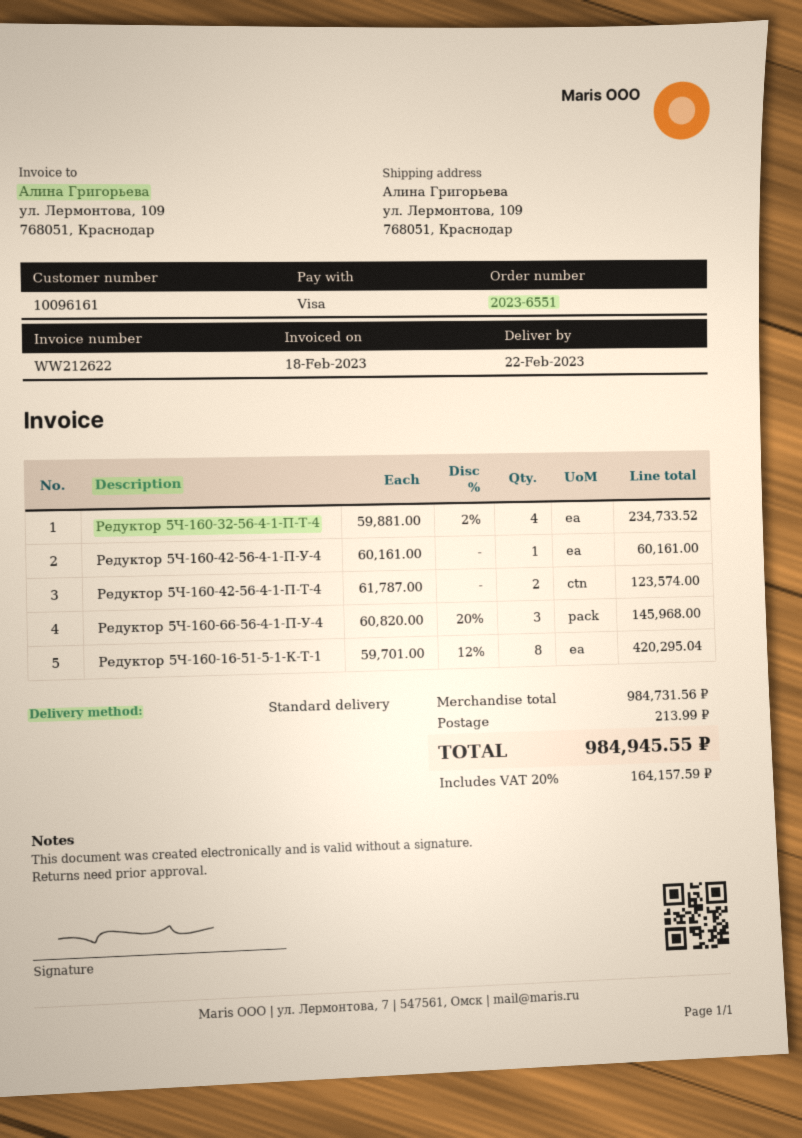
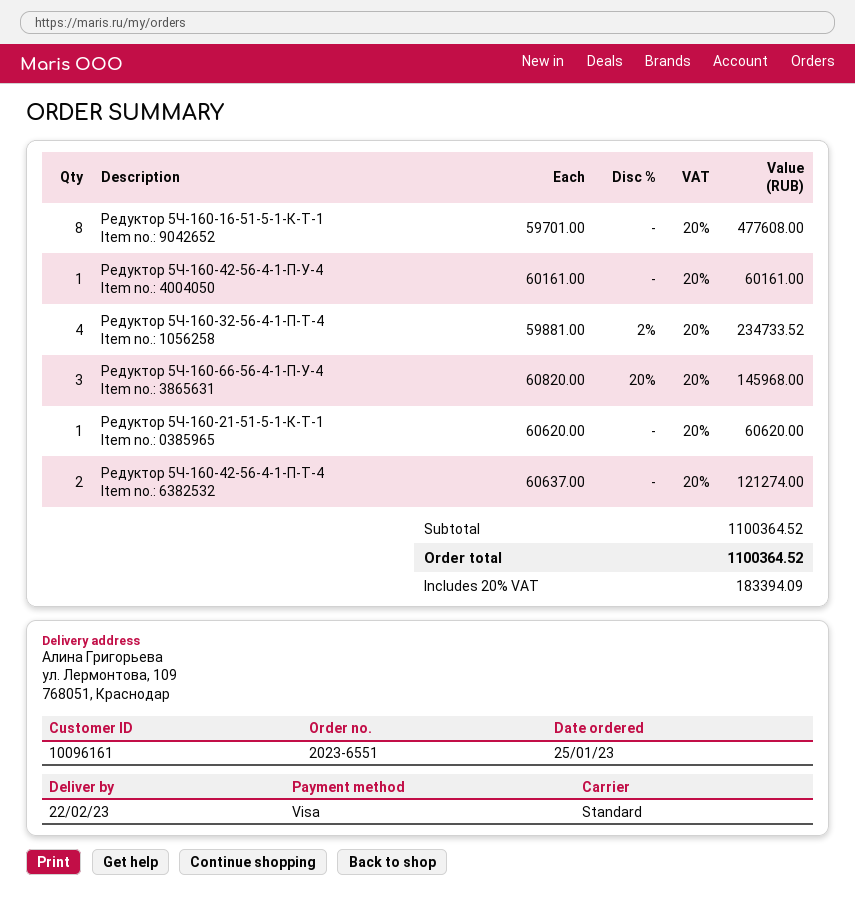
Редуктор 5Ч-160-42-56-4-1-П-Т-4: 2 x 61787.00 = 123574.00 -> 2 x 60637.00 = 121274.00
Редуктор 5Ч-160-16-51-5-1-К-Т-1: 8 x 59701.00 - 12% = 420295.04 -> 8 x 59701.00 = 477608.00
Редуктор 5Ч-160-21-51-5-1-К-Т-1: none -> 1 x 60620.00 = 60620.00
subtotal: 984731.56 -> 1100364.52
shipping: 213.99 -> none
tax: 20% = 164157.59 -> 20% = 183394.09
total: 984945.55 -> 1100364.52

